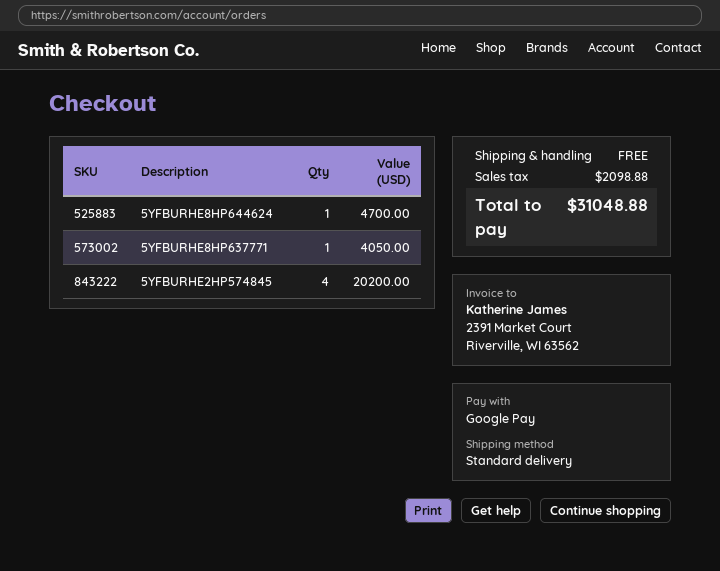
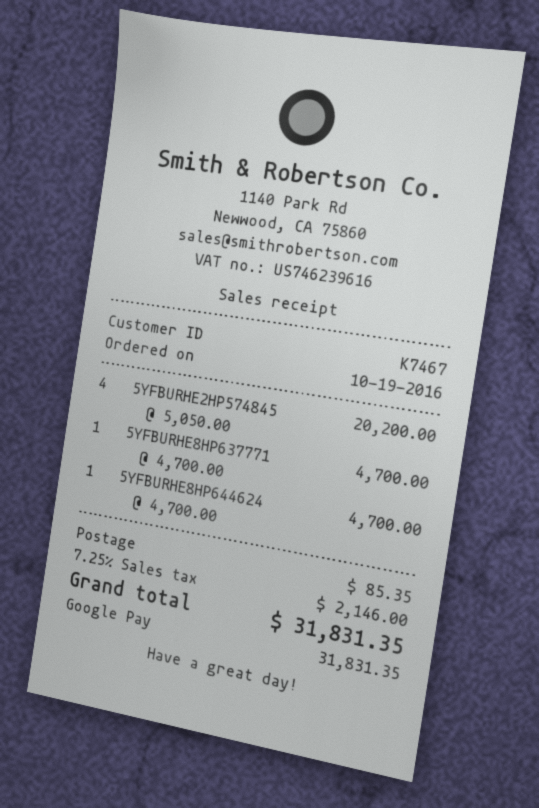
5YFBURHE8HP637771: 1 for 4050.00 -> 1 for 4700.00
shipping: 0.00 -> 85.35
tax: 2098.88 -> 2146.00
total: 31048.88 -> 31831.35

